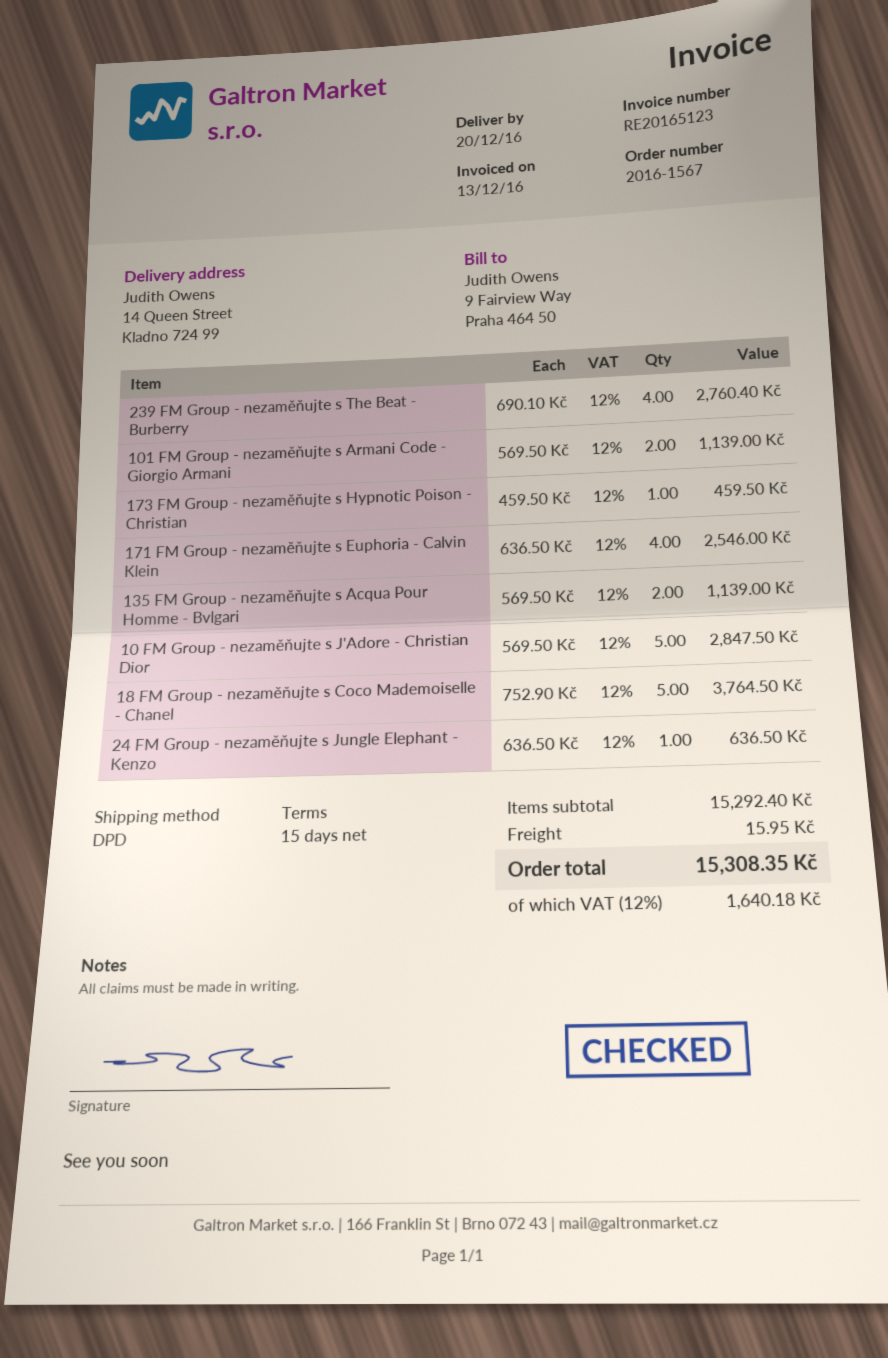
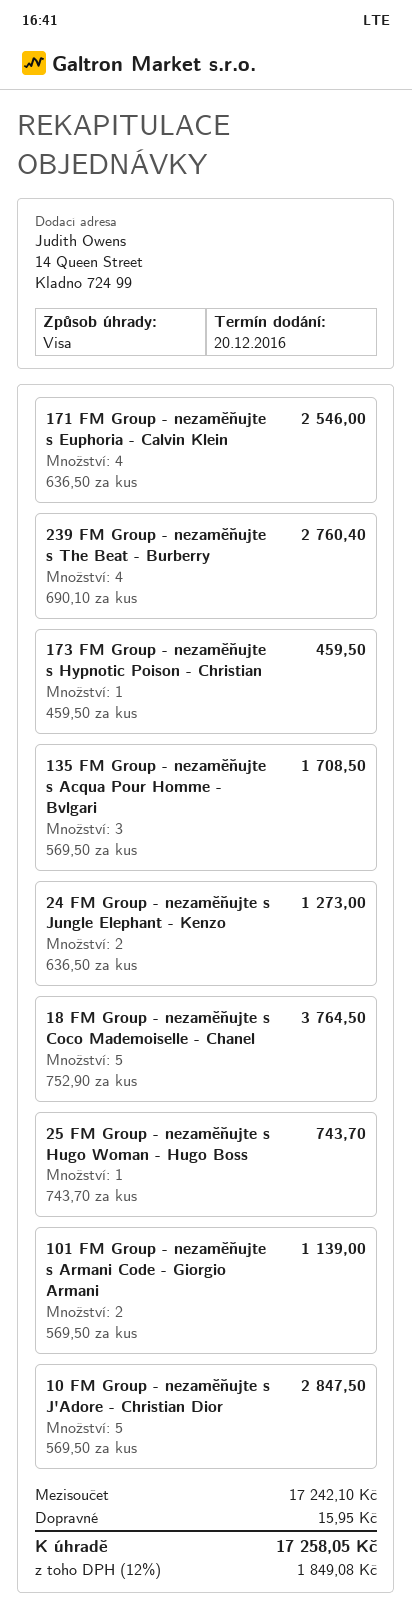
135 FM Group - nezaměňujte s Acqua Pour Homme - Bvlgari: 2 x 569.50 = 1139.00 -> 3 x 569.50 = 1708.50
24 FM Group - nezaměňujte s Jungle Elephant - Kenzo: 1 x 636.50 = 636.50 -> 2 x 636.50 = 1273.00
25 FM Group - nezaměňujte s Hugo Woman - Hugo Boss: none -> 1 x 743.70 = 743.70
subtotal: 15292.40 -> 17242.10
tax: 12% = 1640.18 -> 12% = 1849.08
total: 15308.35 -> 17258.05

